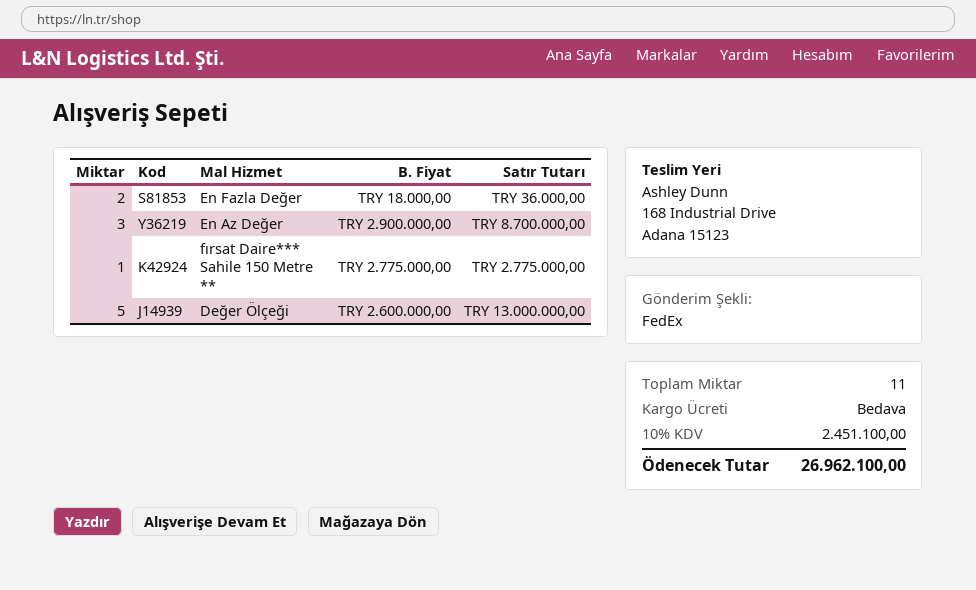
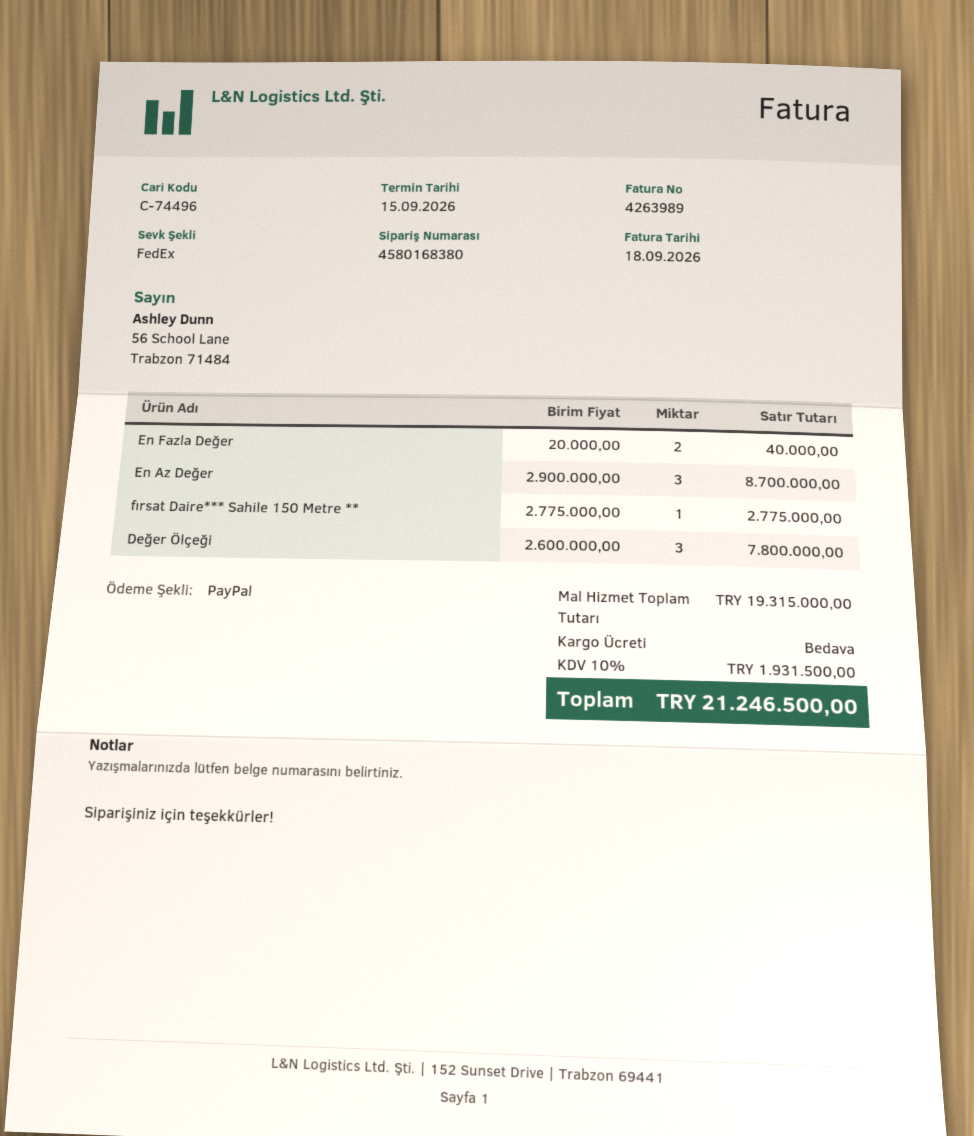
En Fazla Değer: 2 x 18000.00 = 36000.00 -> 2 x 20000.00 = 40000.00
Değer Ölçeği: 5 x 2600000.00 = 13000000.00 -> 3 x 2600000.00 = 7800000.00
tax: 10% = 2451100.00 -> 10% = 1931500.00
total: 26962100.00 -> 21246500.00

